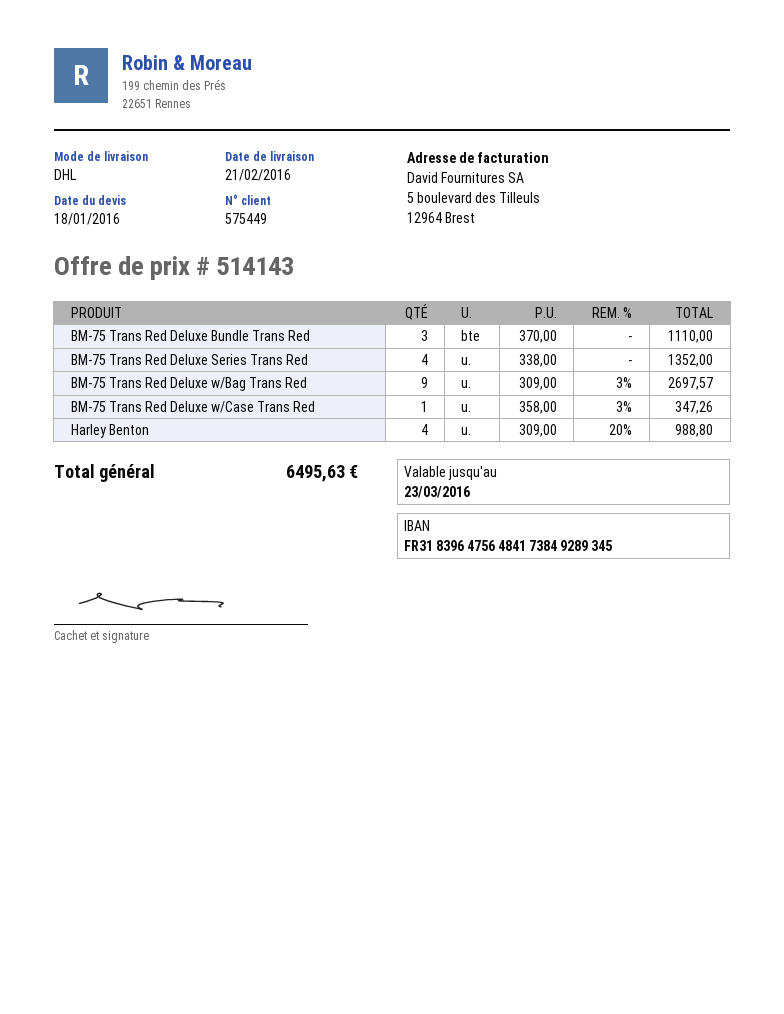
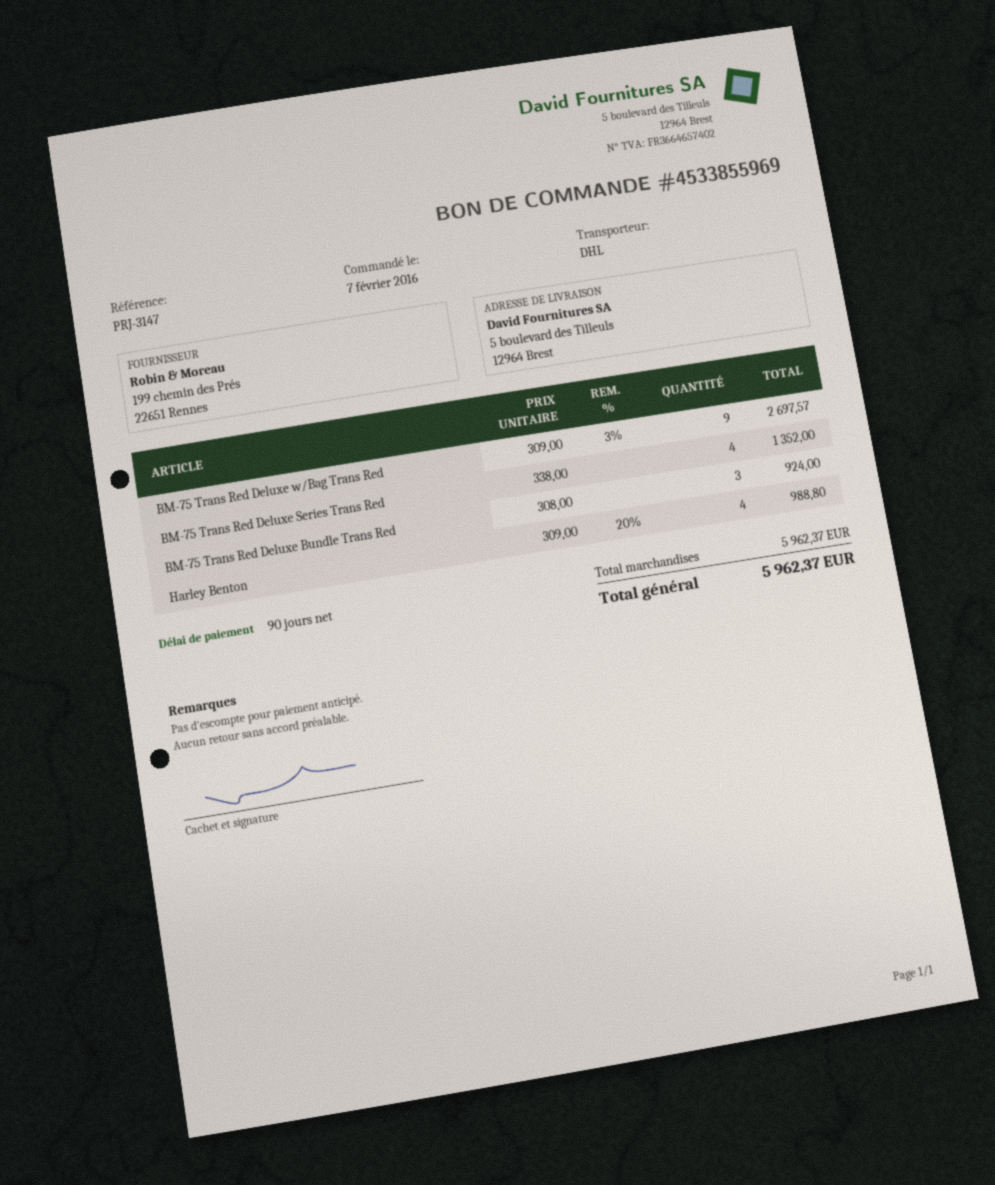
BM-75 Trans Red Deluxe Bundle Trans Red: 3 x 370.00 = 1110.00 -> 3 x 308.00 = 924.00
BM-75 Trans Red Deluxe w/Case Trans Red: 1 x 358.00 - 3% = 347.26 -> none
total: 6495.63 -> 5962.37

